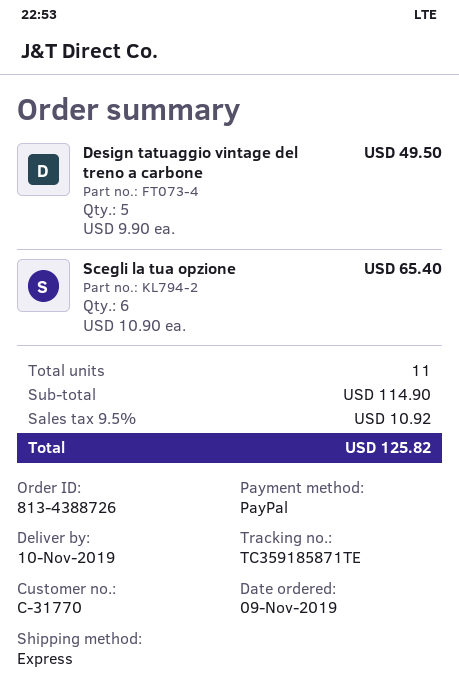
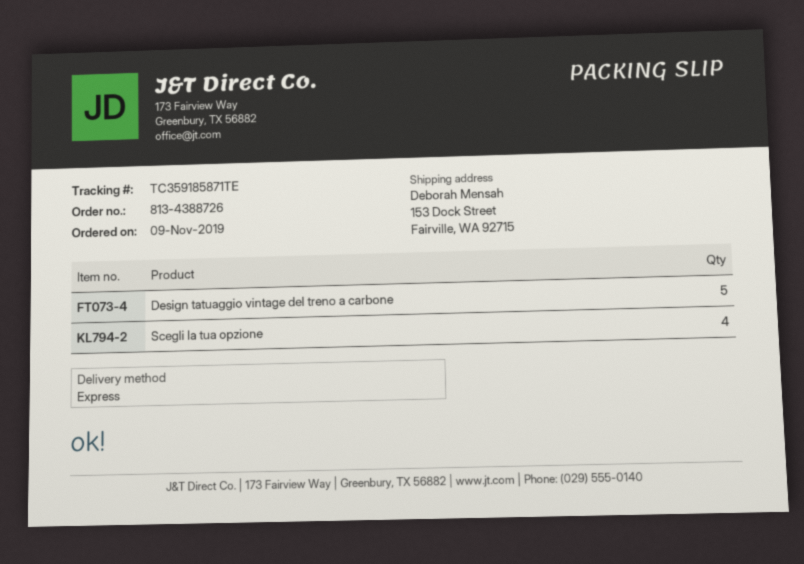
Scegli la tua opzione: 6 -> 4

